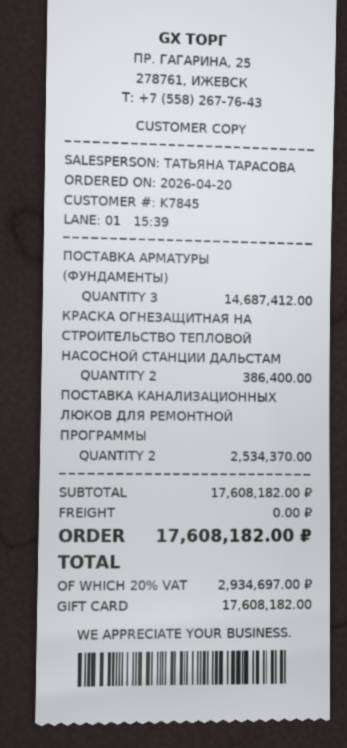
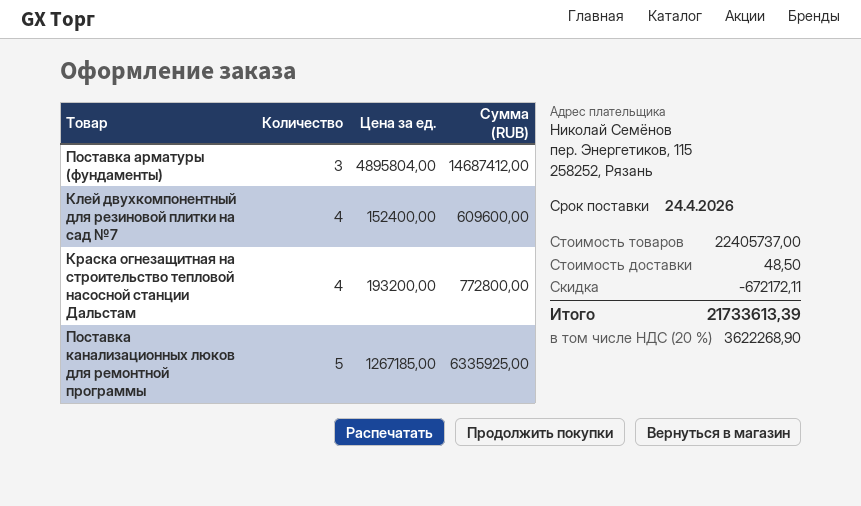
КРАСКА ОГНЕЗАЩИТНАЯ НА СТРОИТЕЛЬСТВО ТЕПЛОВОЙ НАСОСНОЙ СТАНЦИИ ДАЛЬСТАМ: 2 for 386400.00 -> 4 for 772800.00
ПОСТАВКА КАНАЛИЗАЦИОННЫХ ЛЮКОВ ДЛЯ РЕМОНТНОЙ ПРОГРАММЫ: 2 for 2534370.00 -> 5 for 6335925.00
Клей двухкомпонентный для резиновой плитки на сад №7: none -> 4 for 609600.00
subtotal: 17608182.00 -> 22405737.00
discount: none -> 672172.11
shipping: 0.00 -> 48.50
tax: 20% = 2934697.00 -> 20% = 3622268.90
total: 17608182.00 -> 21733613.39

